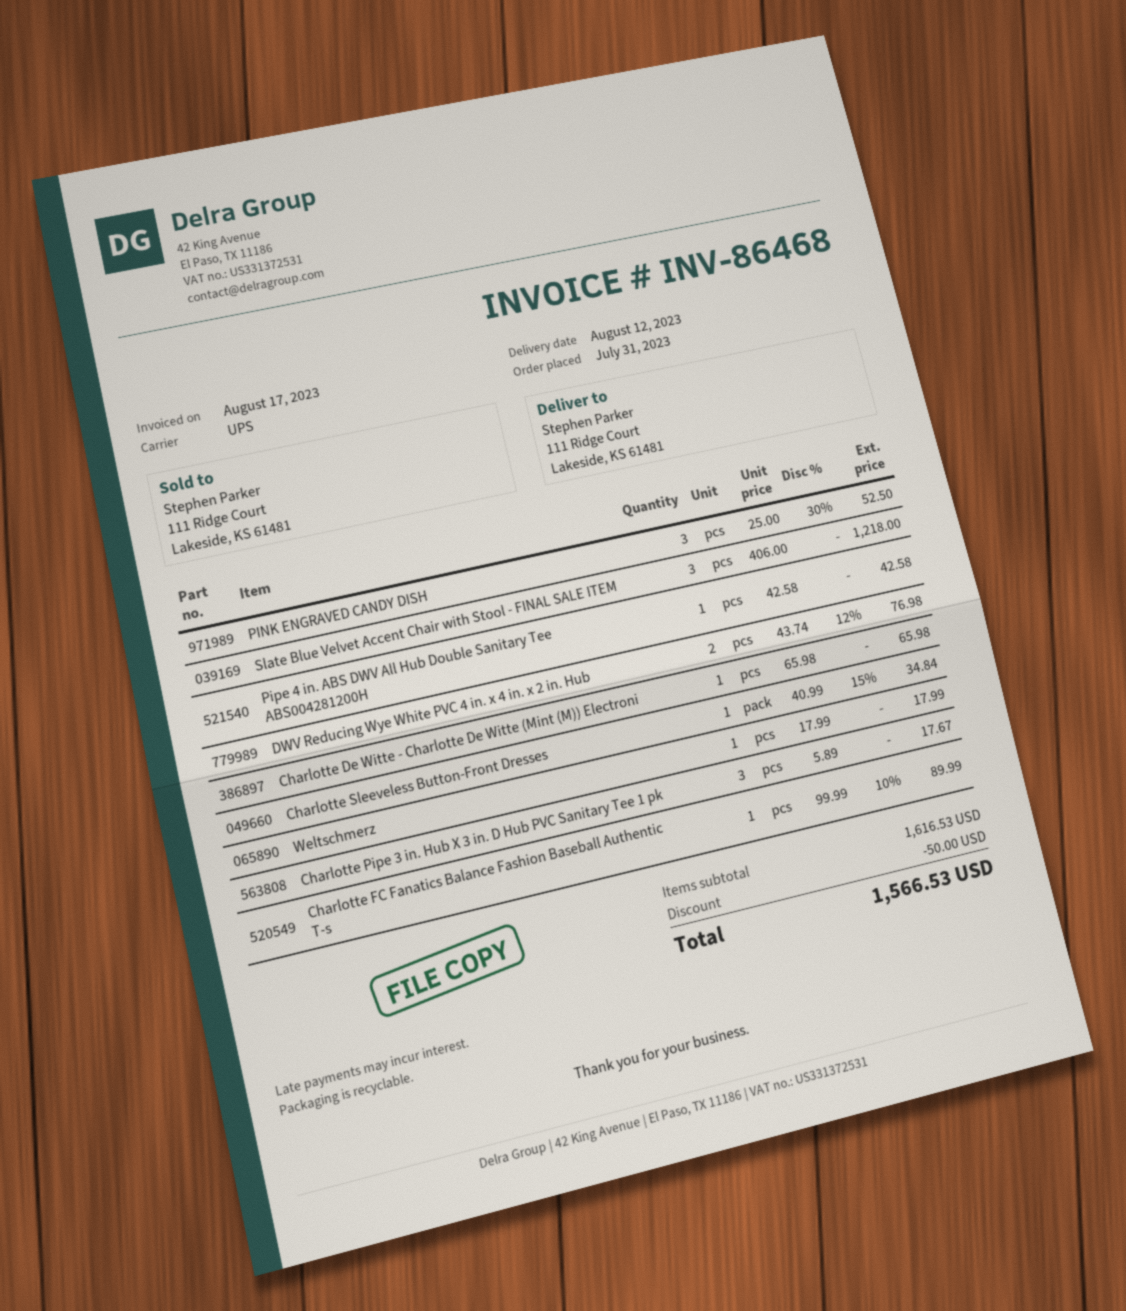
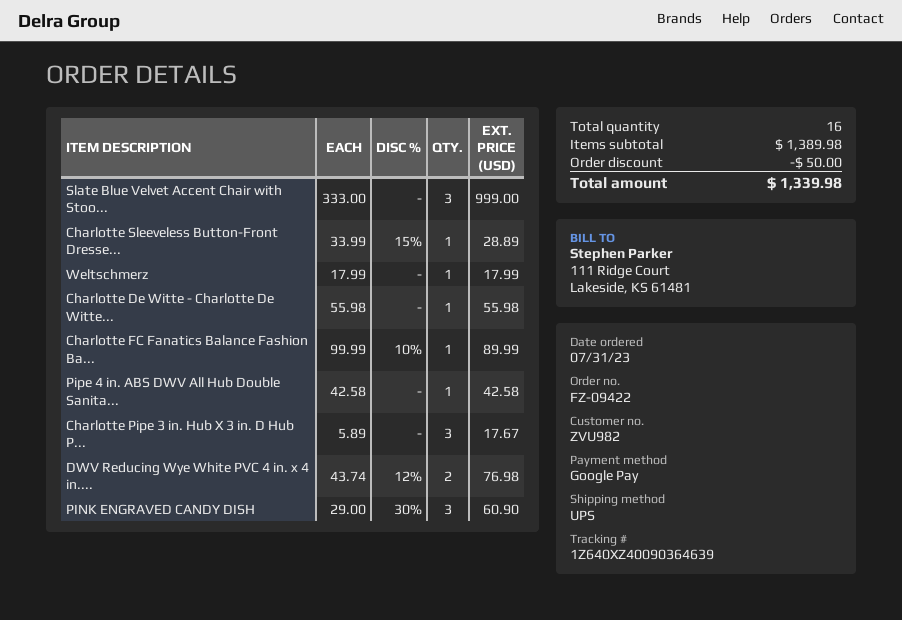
PINK ENGRAVED CANDY DISH: 3 x 25.00 - 30% = 52.50 -> 3 x 29.00 - 30% = 60.90
Slate Blue Velvet Accent Chair with Stool - FINAL SALE ITEM: 3 x 406.00 = 1218.00 -> 3 x 333.00 = 999.00
Charlotte De Witte - Charlotte De Witte (Mint (M)) Electroni: 1 x 65.98 = 65.98 -> 1 x 55.98 = 55.98
Charlotte Sleeveless Button-Front Dresses: 1 x 40.99 - 15% = 34.84 -> 1 x 33.99 - 15% = 28.89
subtotal: 1616.53 -> 1389.98
total: 1566.53 -> 1339.98

